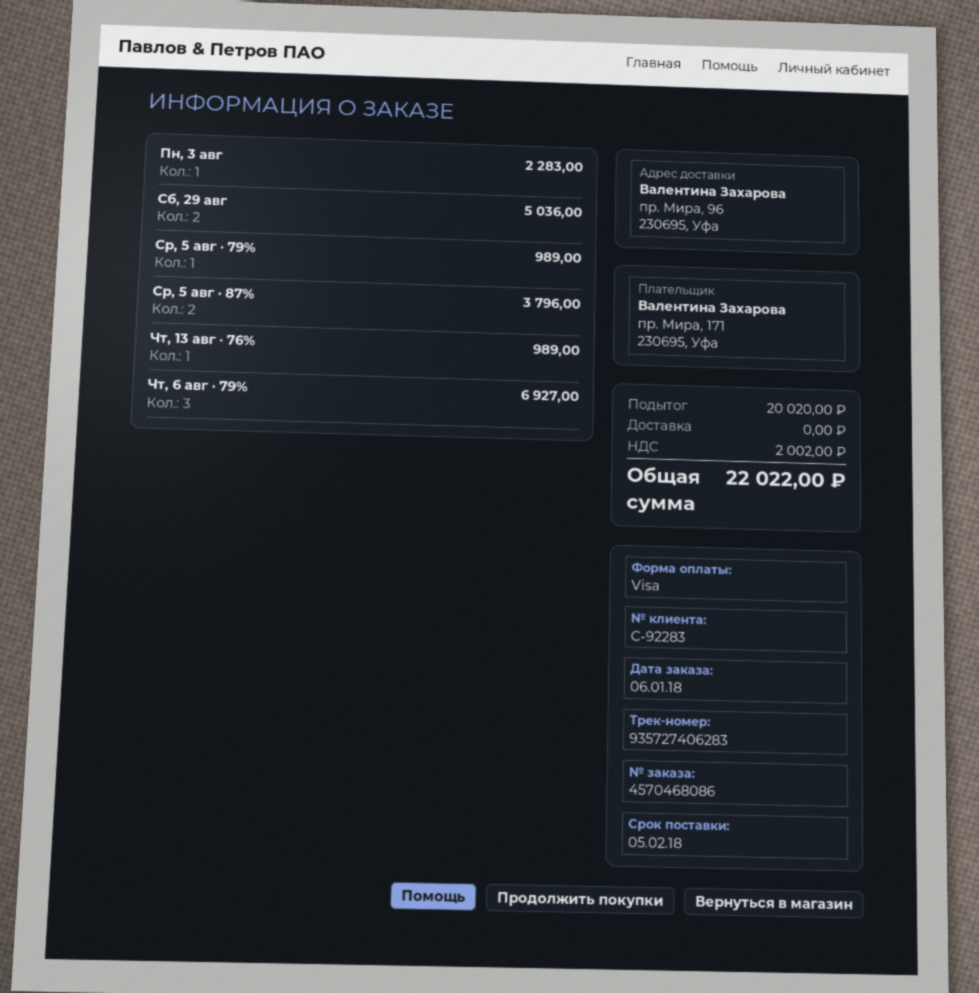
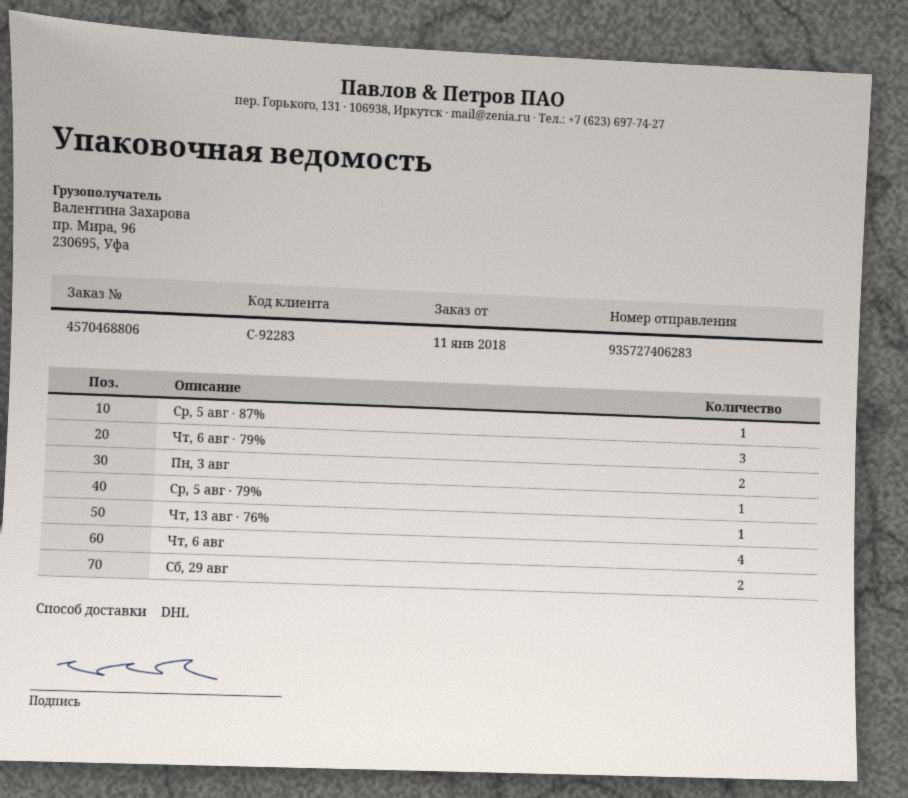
order number: 4570468086 -> 4570468806
order date: 2018-01-06 -> 2018-01-11
Пн, 3 авг: 1 -> 2
Ср, 5 авг · 87%: 2 -> 1
Чт, 6 авг: none -> 4

